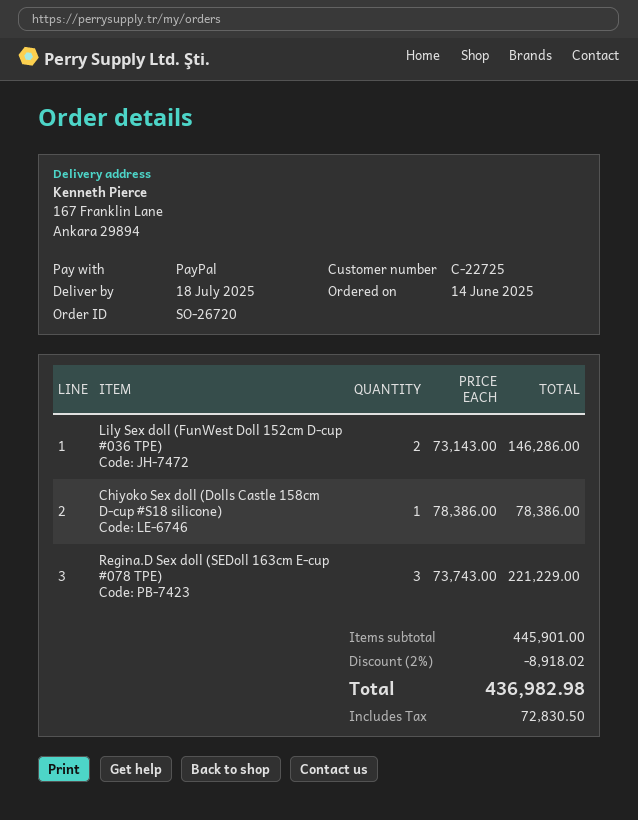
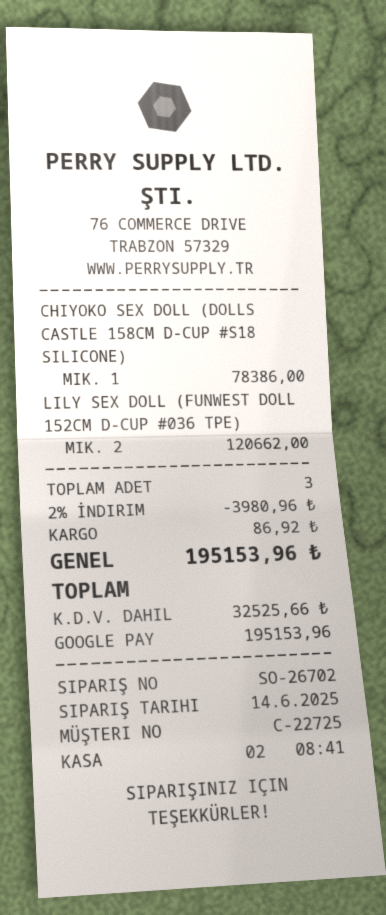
order number: SO-26720 -> SO-26702
payment method: PayPal -> Google Pay
Lily Sex doll (FunWest Doll 152cm D-cup #036 TPE): 2 for 146286.00 -> 2 for 120662.00
Regina.D Sex doll (SEDoll 163cm E-cup #078 TPE): 3 for 221229.00 -> none
discount: 2% = 8918.02 -> 2% = 3980.96
shipping: none -> 86.92
tax: 72830.50 -> 32525.66
total: 436982.98 -> 195153.96

